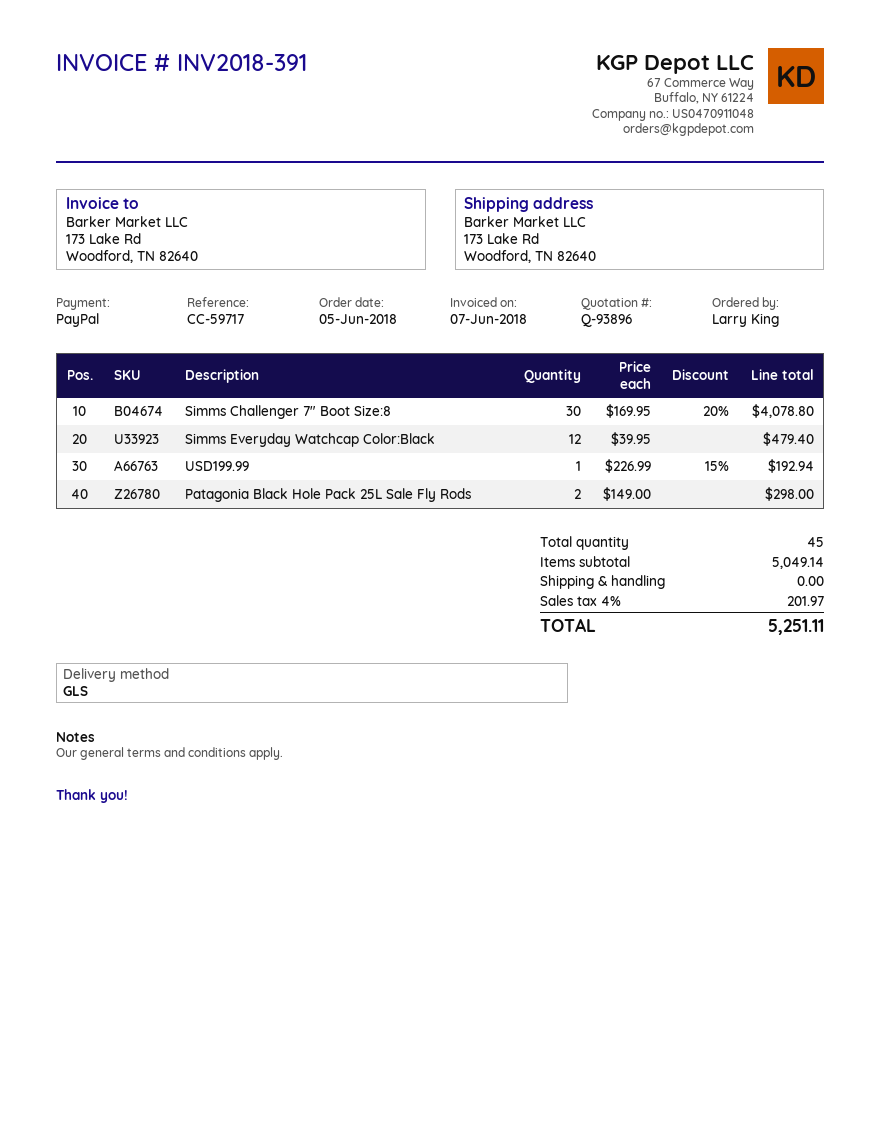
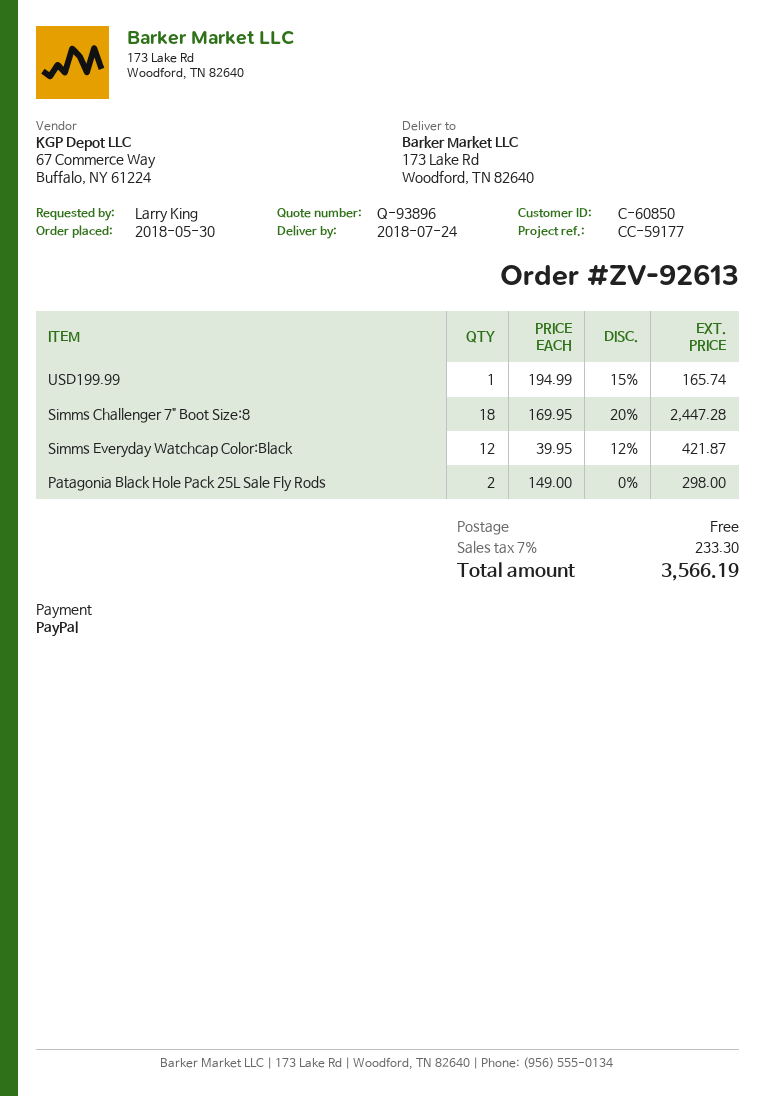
order date: 2018-06-05 -> 2018-05-30
reference: CC-59717 -> CC-59177
Simms Challenger 7" Boot Size:8: 30 x 169.95 - 20% = 4078.80 -> 18 x 169.95 - 20% = 2447.28
Simms Everyday Watchcap Color:Black: 12 x 39.95 = 479.40 -> 12 x 39.95 - 12% = 421.87
USD199.99: 1 x 226.99 - 15% = 192.94 -> 1 x 194.99 - 15% = 165.74
tax: 4% = 201.97 -> 7% = 233.30
total: 5251.11 -> 3566.19

